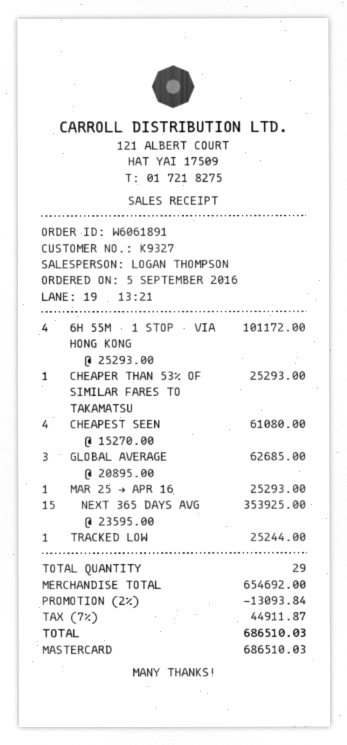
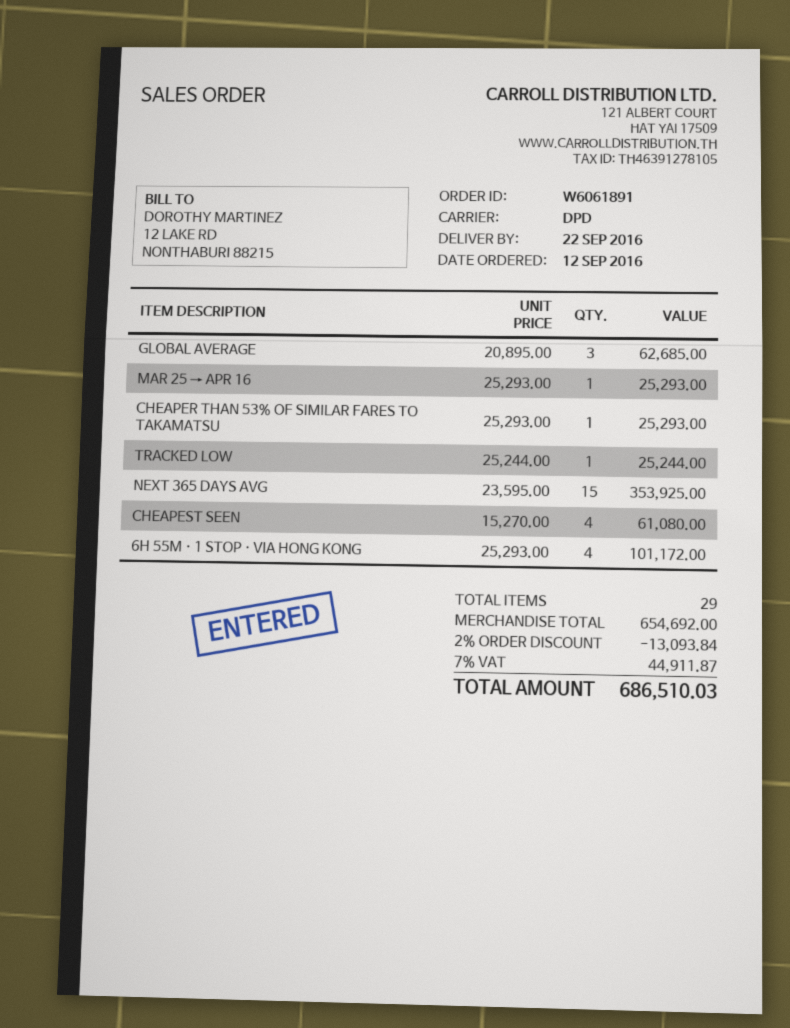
order date: 2016-09-05 -> 2016-09-12

